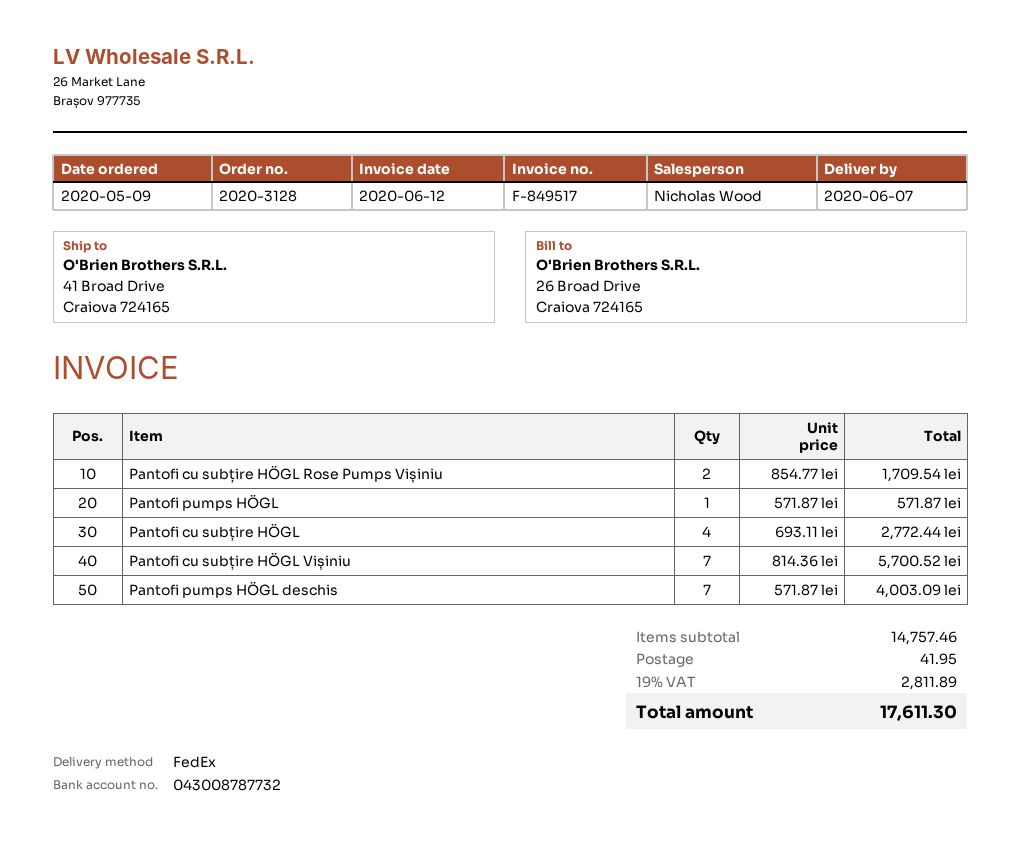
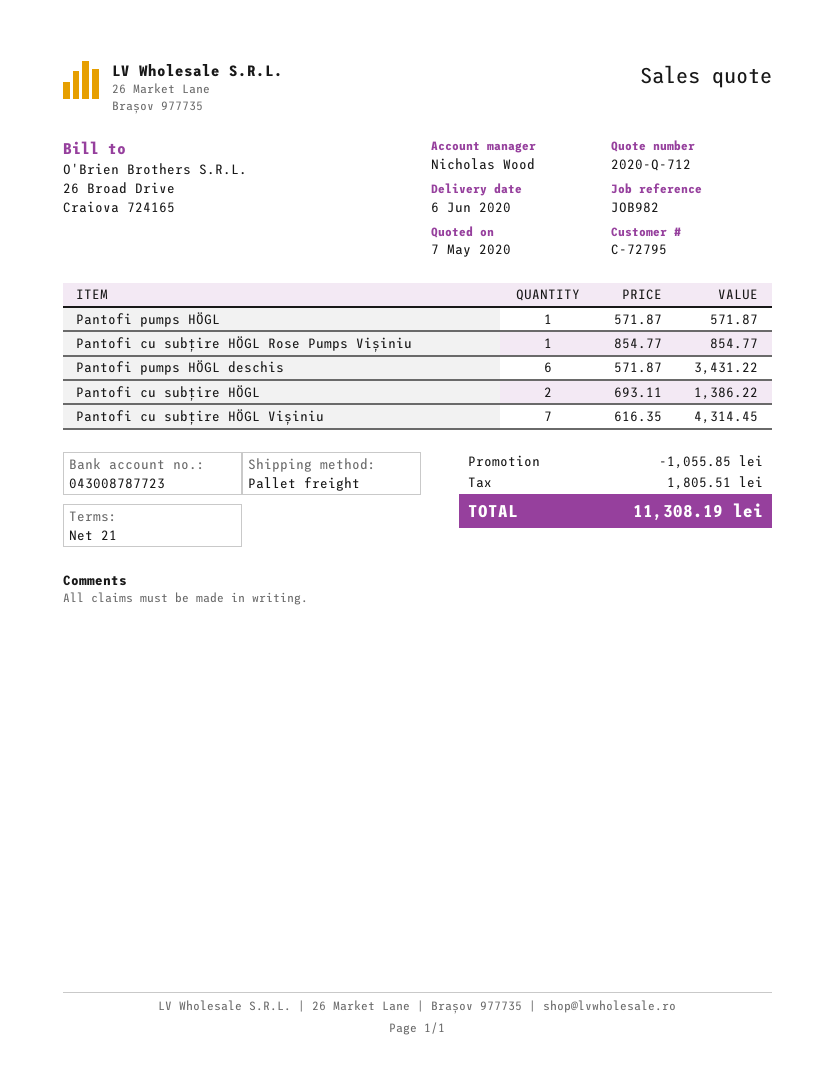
delivery date: 2020-06-07 -> 2020-06-06
bank account: 043008787732 -> 043008787723
shipping method: FedEx -> pallet freight
Pantofi cu subțire HÖGL Rose Pumps Vișiniu: 2 x 854.77 = 1709.54 -> 1 x 854.77 = 854.77
Pantofi cu subțire HÖGL: 4 x 693.11 = 2772.44 -> 2 x 693.11 = 1386.22
Pantofi cu subțire HÖGL Vișiniu: 7 x 814.36 = 5700.52 -> 7 x 616.35 = 4314.45
Pantofi pumps HÖGL deschis: 7 x 571.87 = 4003.09 -> 6 x 571.87 = 3431.22
discount: none -> 1055.85
shipping: 41.95 -> none
tax: 2811.89 -> 1805.51
total: 17611.30 -> 11308.19

